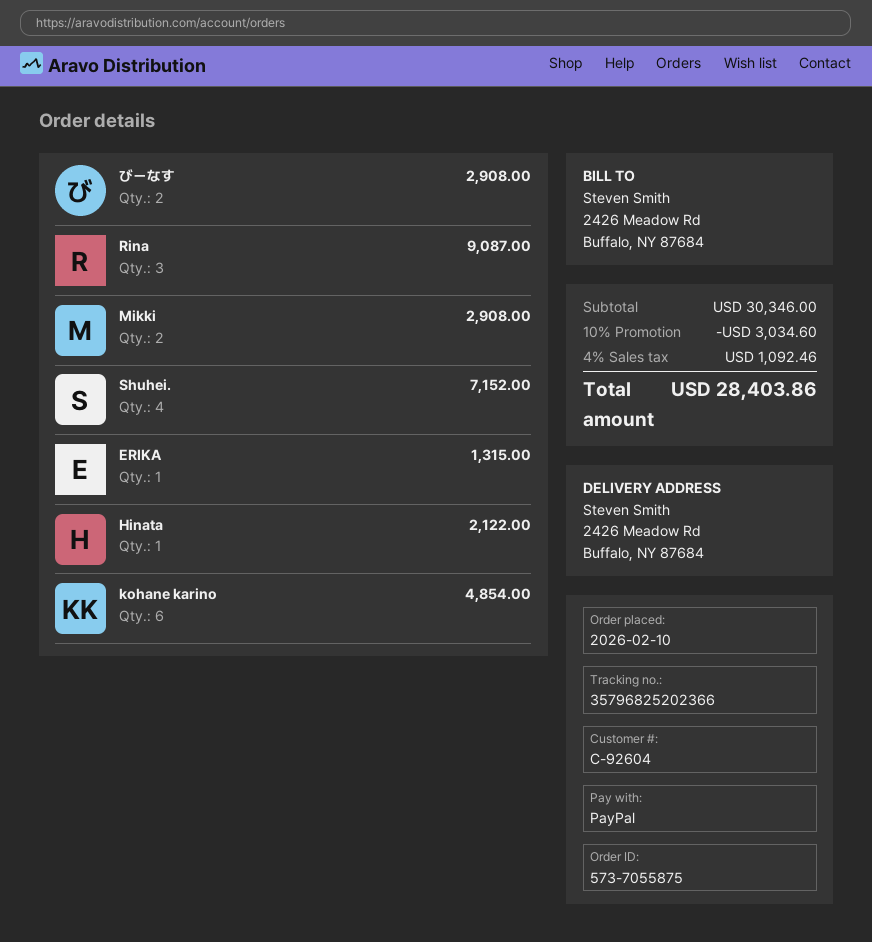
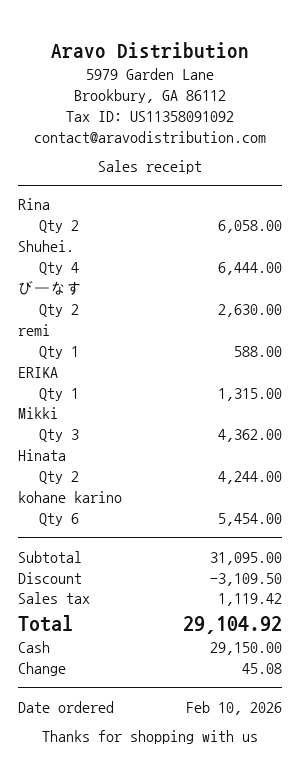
payment method: PayPal -> cash
びーなす: 2 for 2908.00 -> 2 for 2630.00
Rina: 3 for 9087.00 -> 2 for 6058.00
Mikki: 2 for 2908.00 -> 3 for 4362.00
Shuhei.: 4 for 7152.00 -> 4 for 6444.00
Hinata: 1 for 2122.00 -> 2 for 4244.00
kohane karino: 6 for 4854.00 -> 6 for 5454.00
remi: none -> 1 for 588.00
subtotal: 30346.00 -> 31095.00
discount: 3034.60 -> 3109.50
tax: 1092.46 -> 1119.42
total: 28403.86 -> 29104.92

